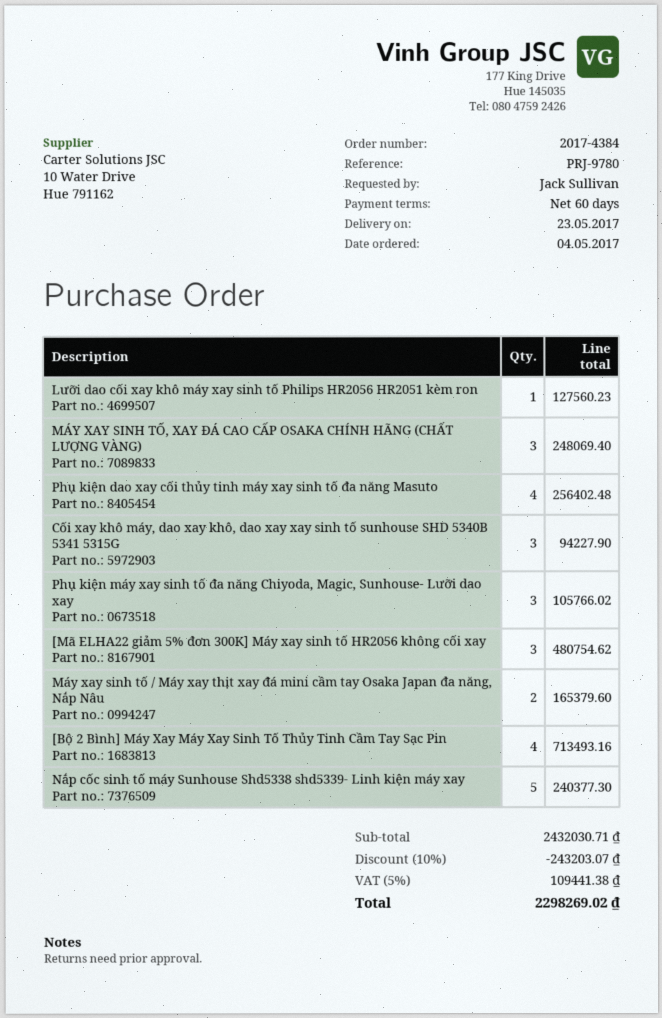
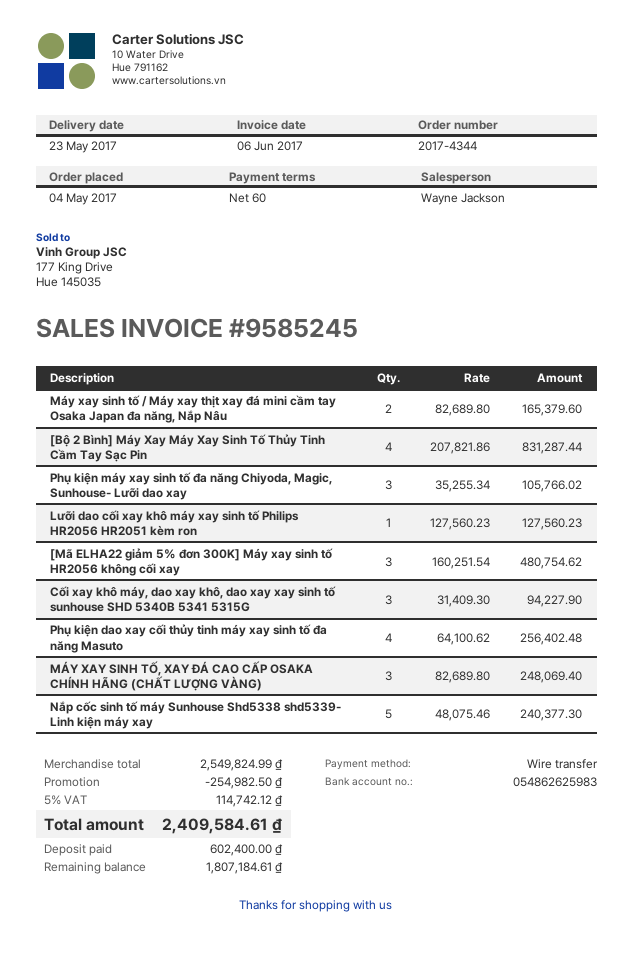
order number: 2017-4384 -> 2017-4344
[Bộ 2 Bình] Máy Xay Máy Xay Sinh Tố Thủy Tinh Cầm Tay Sạc Pin: 4 for 713493.16 -> 4 for 831287.44
subtotal: 2432030.71 -> 2549824.99
discount: 243203.07 -> 254982.50
tax: 5% = 109441.38 -> 5% = 114742.12
total: 2298269.02 -> 2409584.61

